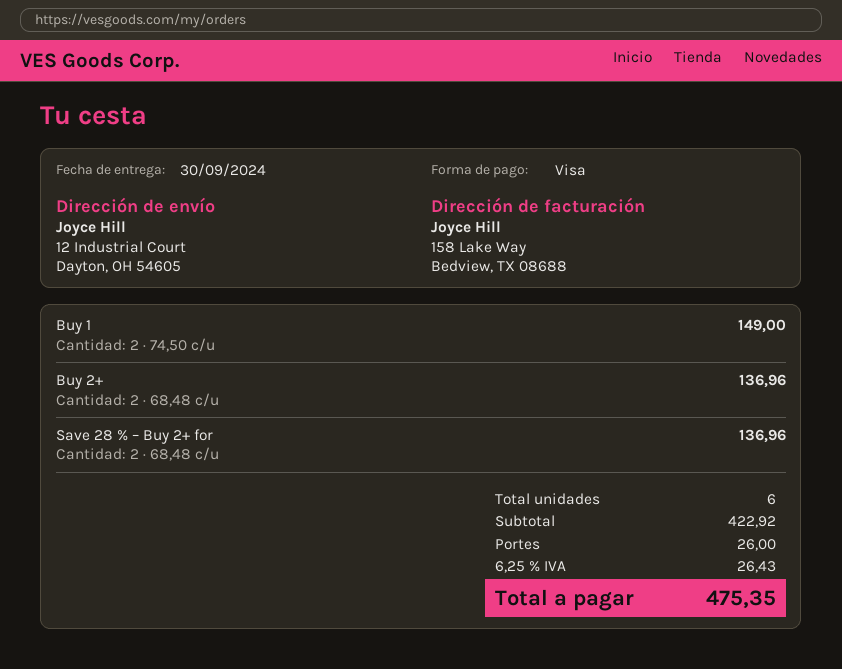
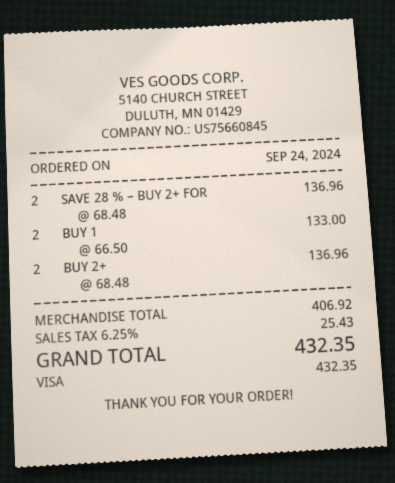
Buy 1: 2 x 74.50 = 149.00 -> 2 x 66.50 = 133.00
subtotal: 422.92 -> 406.92
shipping: 26.00 -> none
tax: 6.25% = 26.43 -> 6.25% = 25.43
total: 475.35 -> 432.35

